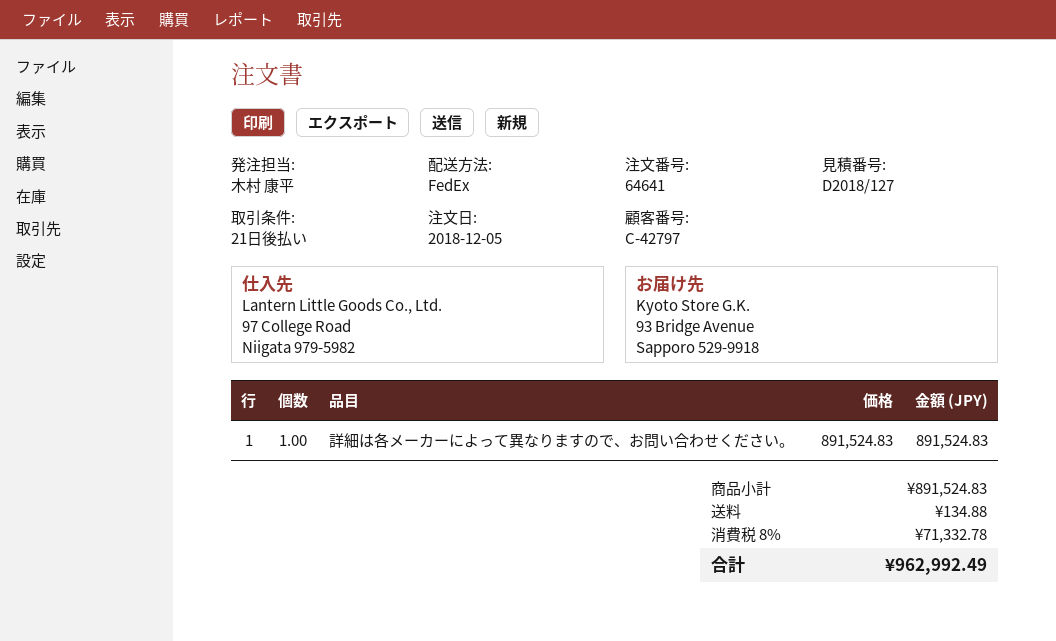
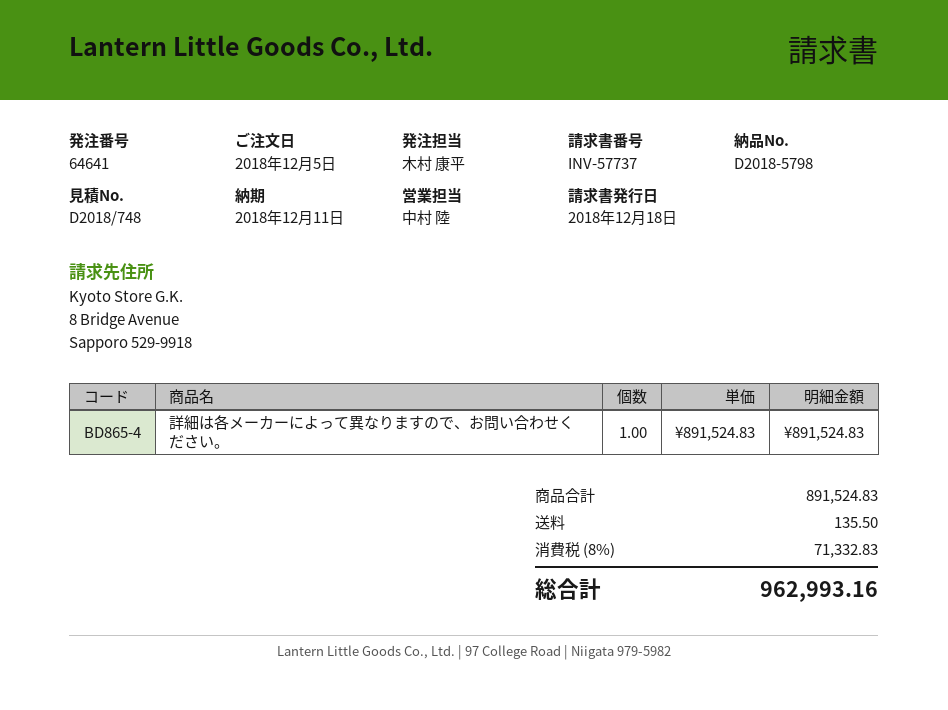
quote number: D2018/127 -> D2018/748
shipping: 134.88 -> 135.50
tax: 8% = 71332.78 -> 8% = 71332.83
total: 962992.49 -> 962993.16

